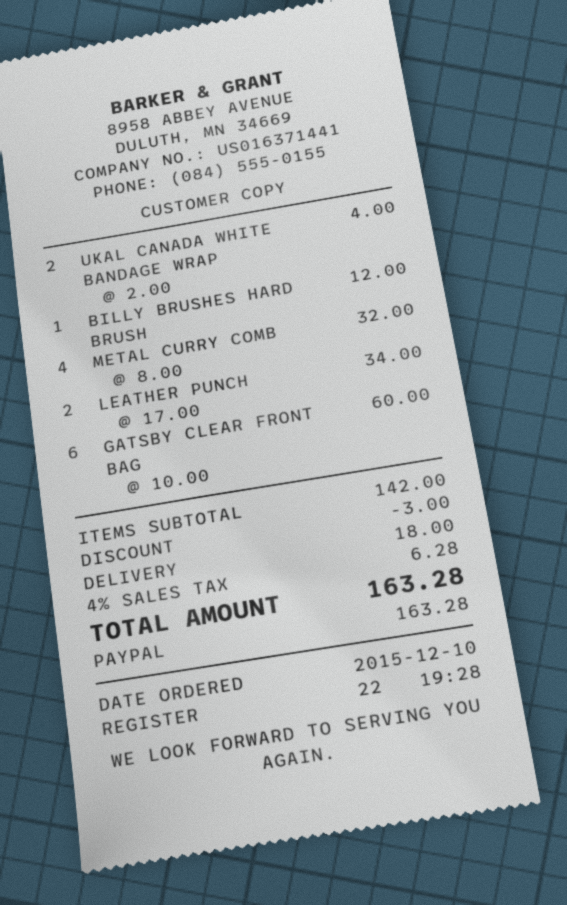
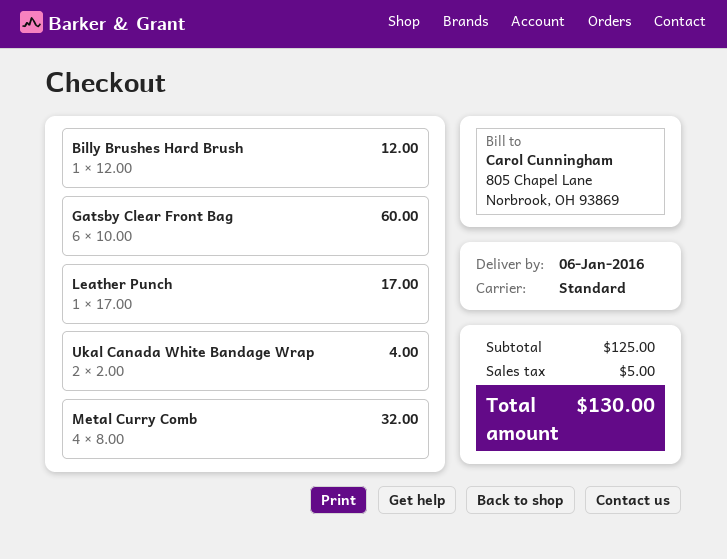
LEATHER PUNCH: 2 x 17.00 = 34.00 -> 1 x 17.00 = 17.00
subtotal: 142.00 -> 125.00
discount: 3.00 -> none
shipping: 18.00 -> none
tax: 6.28 -> 5.00
total: 163.28 -> 130.00

